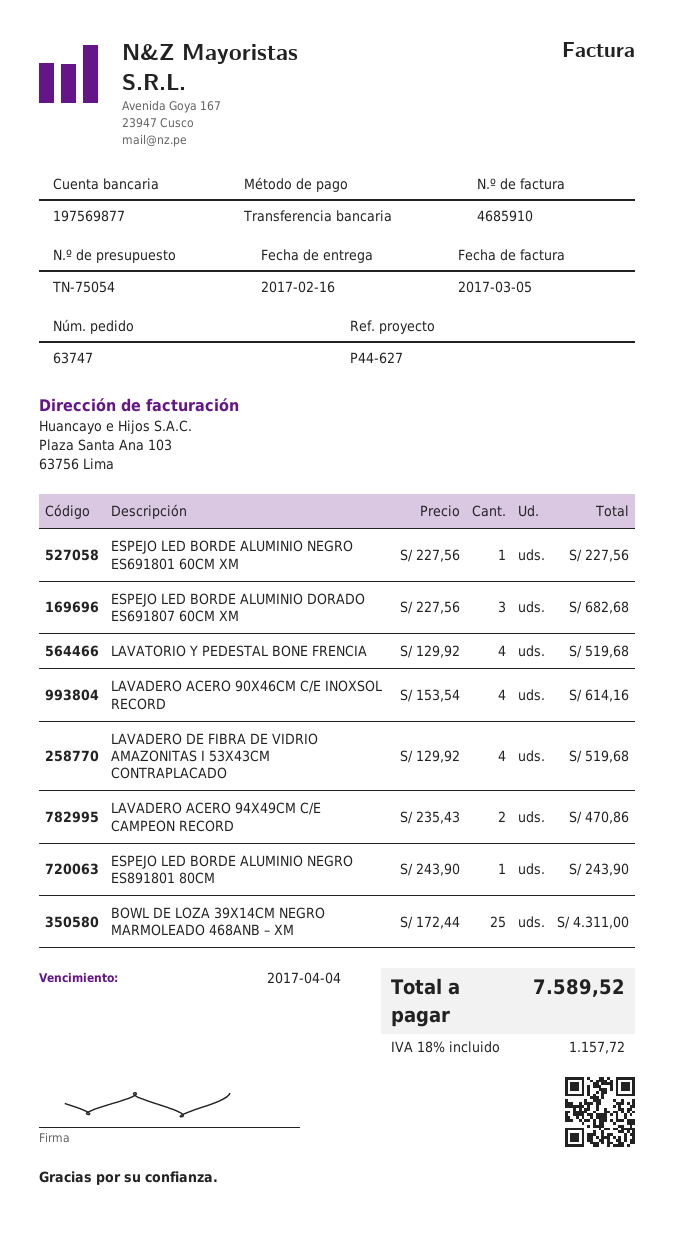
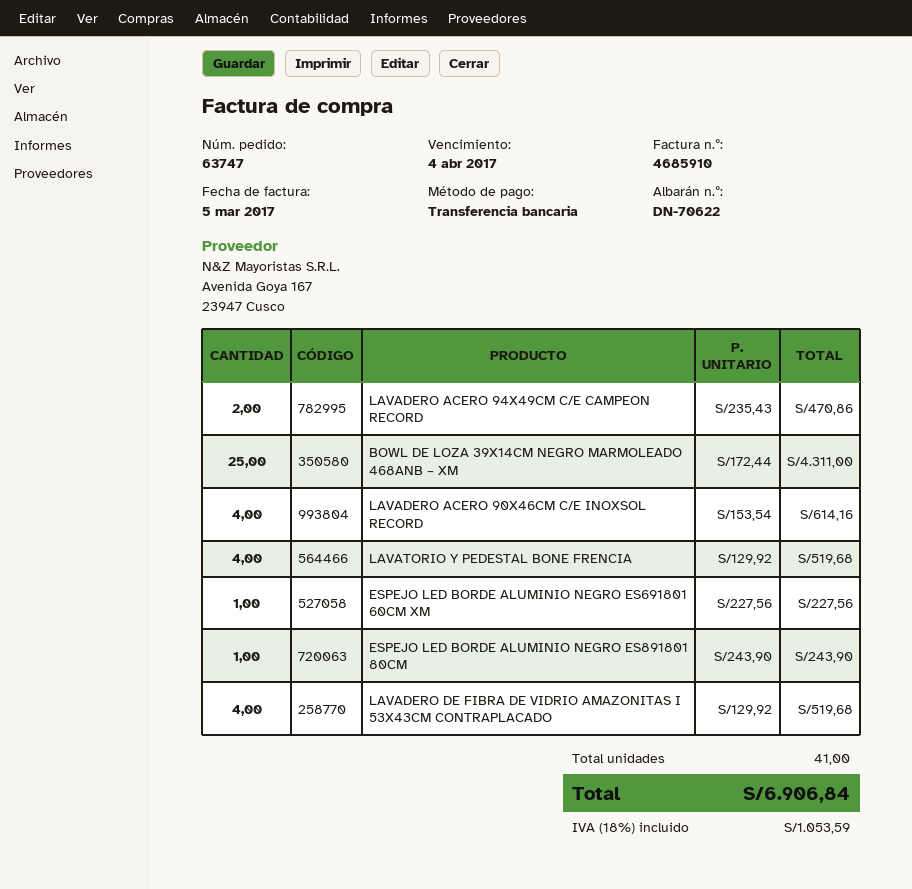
ESPEJO LED BORDE ALUMINIO DORADO ES691807 60CM XM: 3 x 227.56 = 682.68 -> none
tax: 18% = 1157.72 -> 18% = 1053.59
total: 7589.52 -> 6906.84

